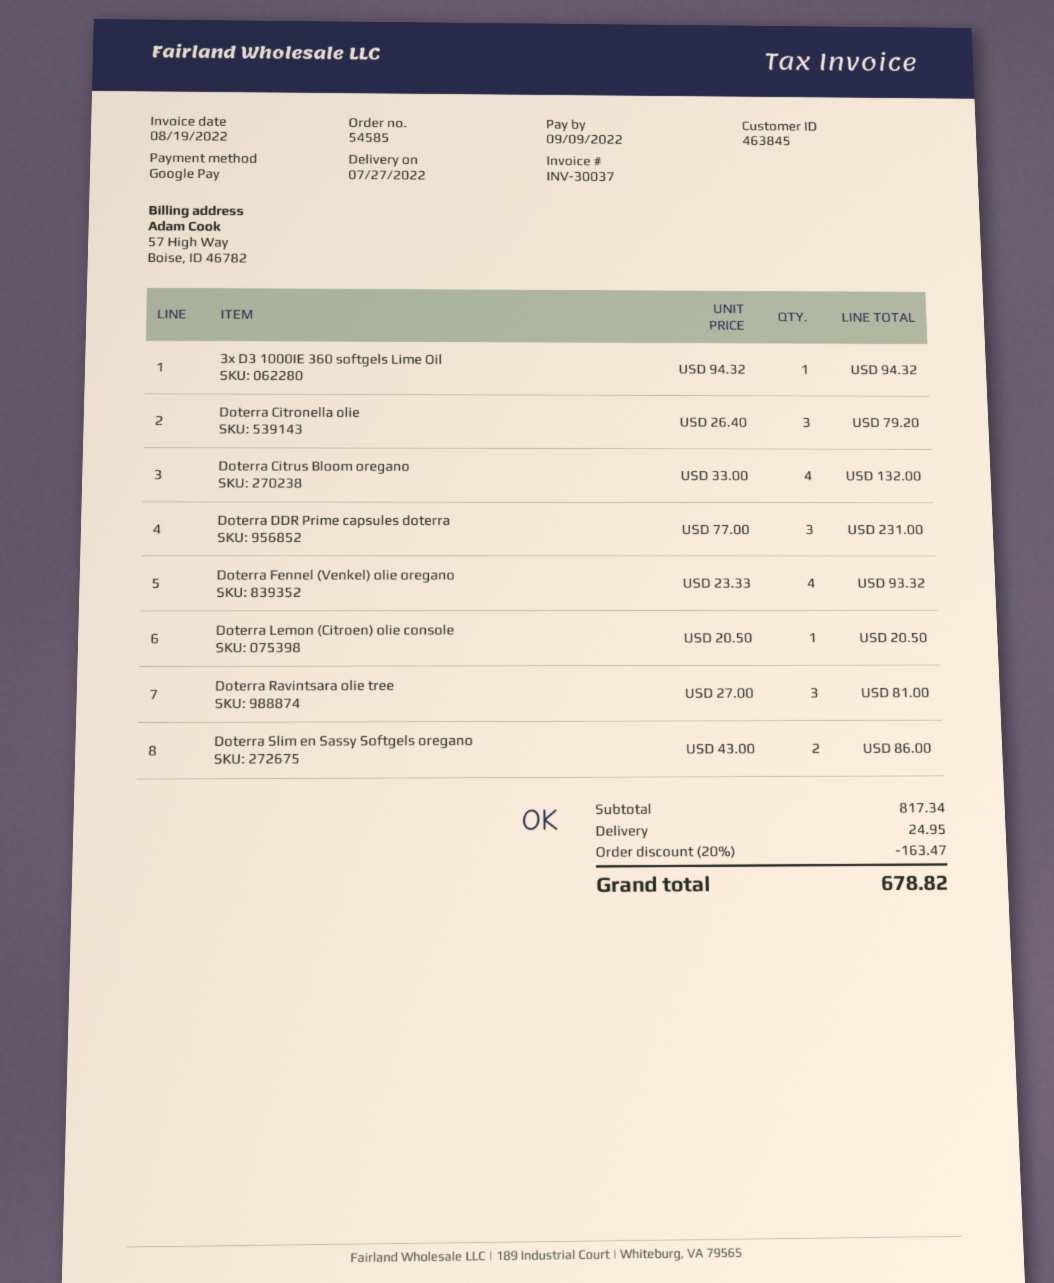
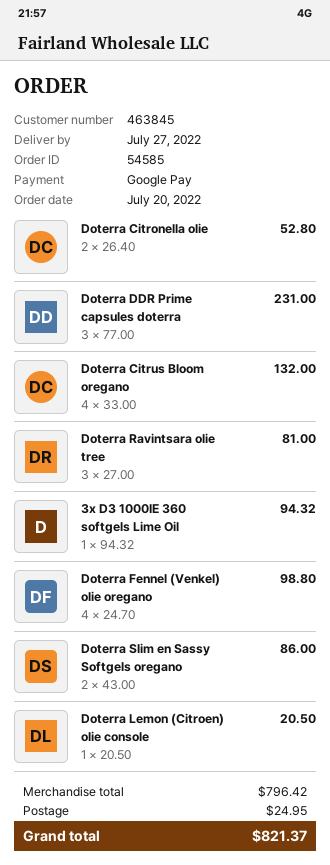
Doterra Citronella olie: 3 x 26.40 = 79.20 -> 2 x 26.40 = 52.80
Doterra Fennel (Venkel) olie oregano: 4 x 23.33 = 93.32 -> 4 x 24.70 = 98.80
subtotal: 817.34 -> 796.42
discount: 20% = 163.47 -> none
total: 678.82 -> 821.37

